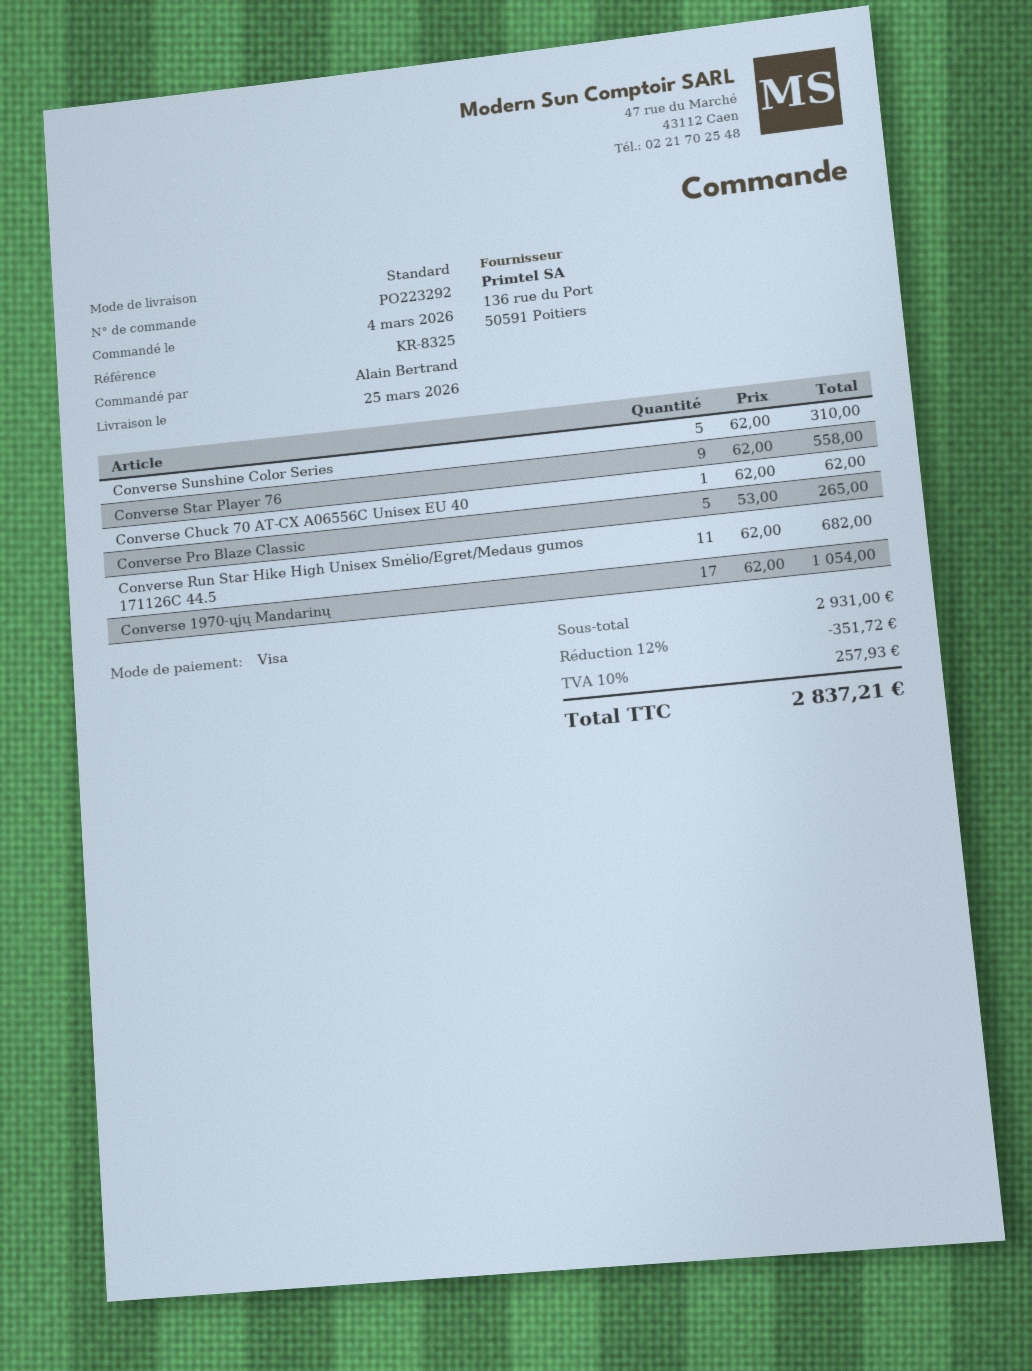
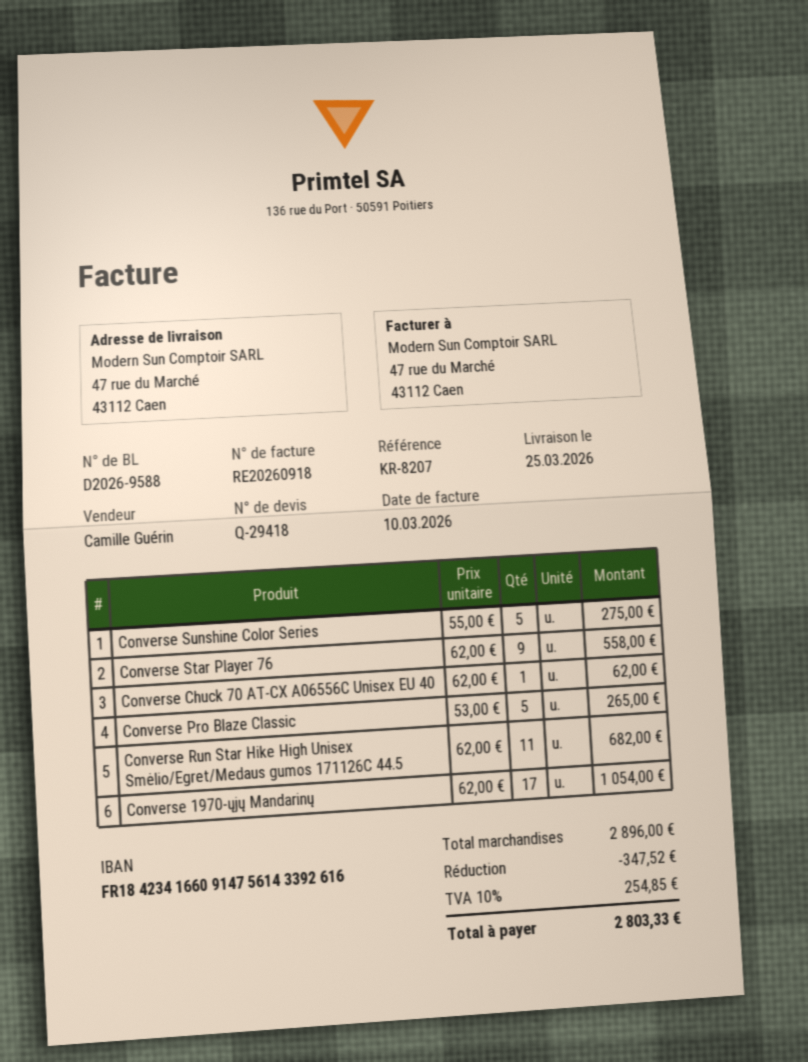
reference: KR-8325 -> KR-8207
Converse Sunshine Color Series: 5 x 62.00 = 310.00 -> 5 x 55.00 = 275.00
subtotal: 2931.00 -> 2896.00
discount: 351.72 -> 347.52
tax: 10% = 257.93 -> 10% = 254.85
total: 2837.21 -> 2803.33

